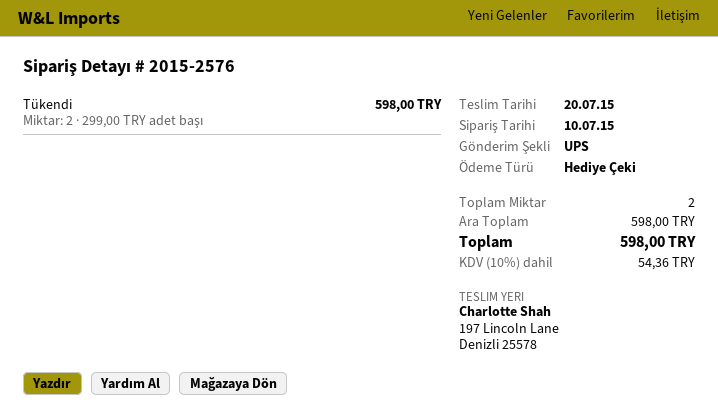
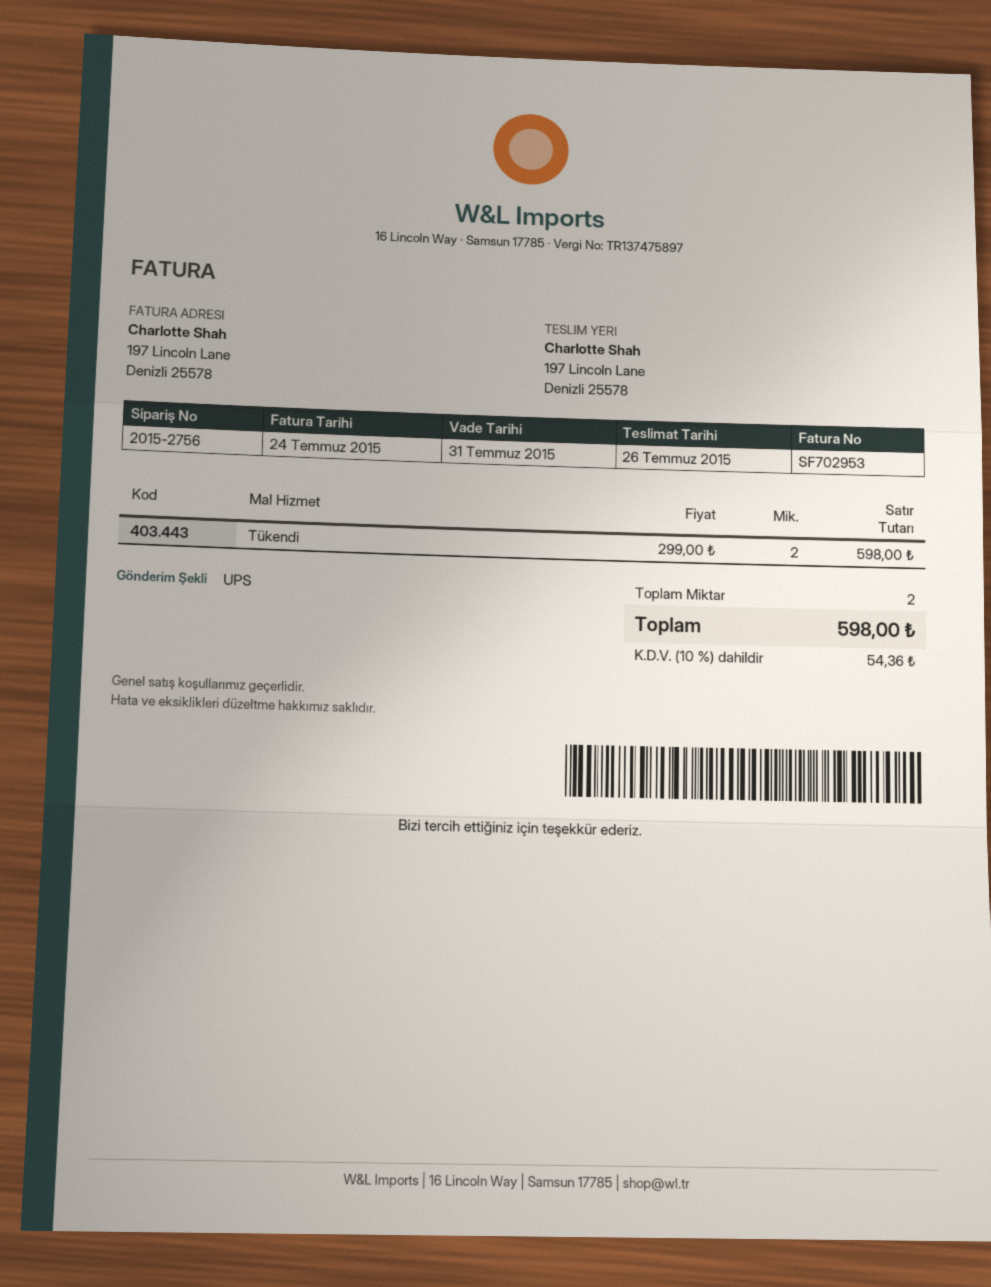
order number: 2015-2576 -> 2015-2756
delivery date: 2015-07-20 -> 2015-07-26

